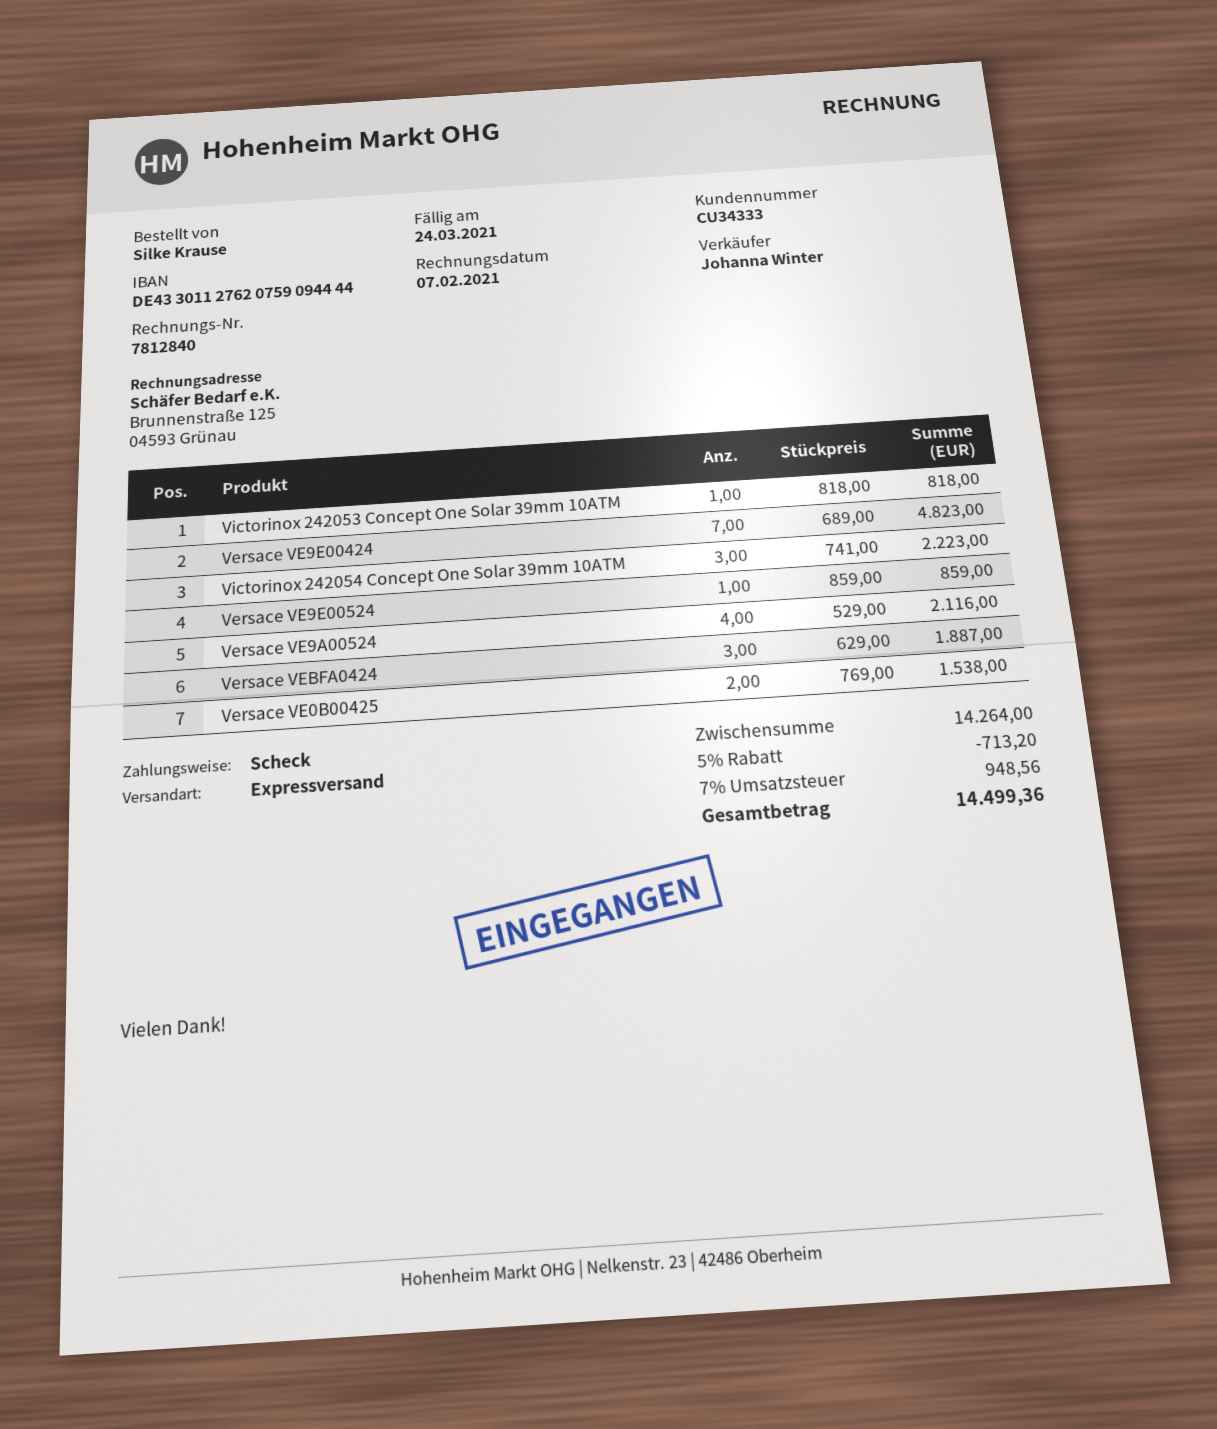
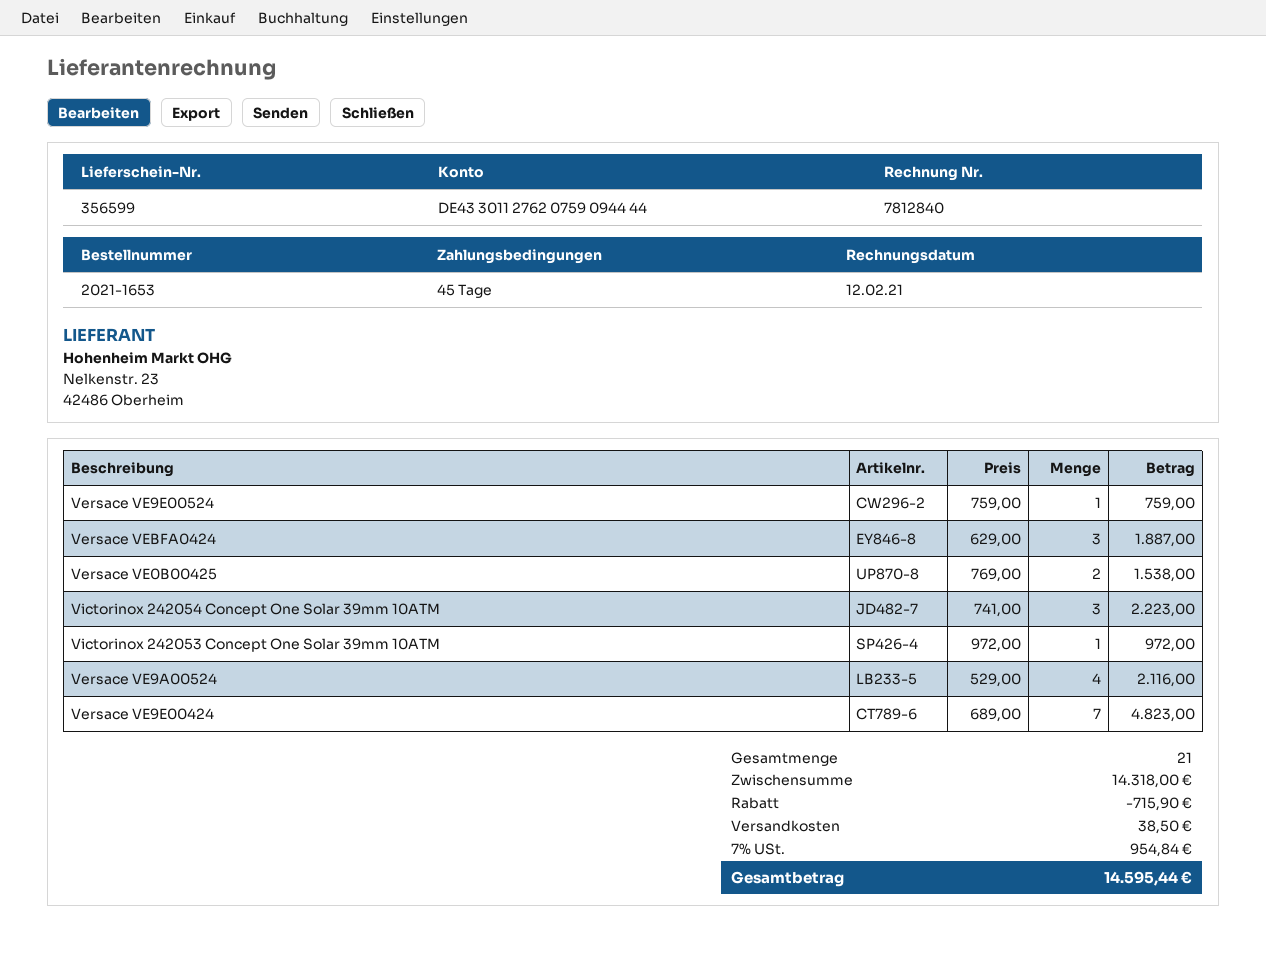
invoice date: 2021-02-07 -> 2021-02-12
Victorinox 242053 Concept One Solar 39mm 10ATM: 1 x 818.00 = 818.00 -> 1 x 972.00 = 972.00
Versace VE9E00524: 1 x 859.00 = 859.00 -> 1 x 759.00 = 759.00
subtotal: 14264.00 -> 14318.00
discount: 713.20 -> 715.90
shipping: none -> 38.50
tax: 7% = 948.56 -> 7% = 954.84
total: 14499.36 -> 14595.44

